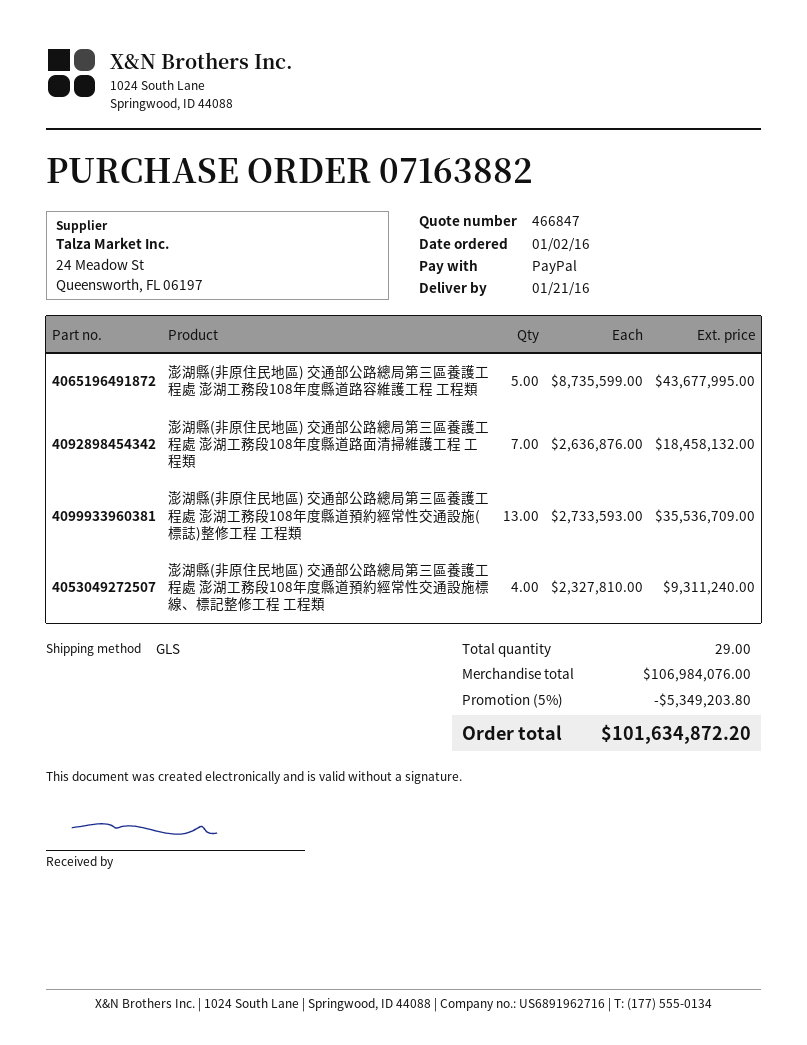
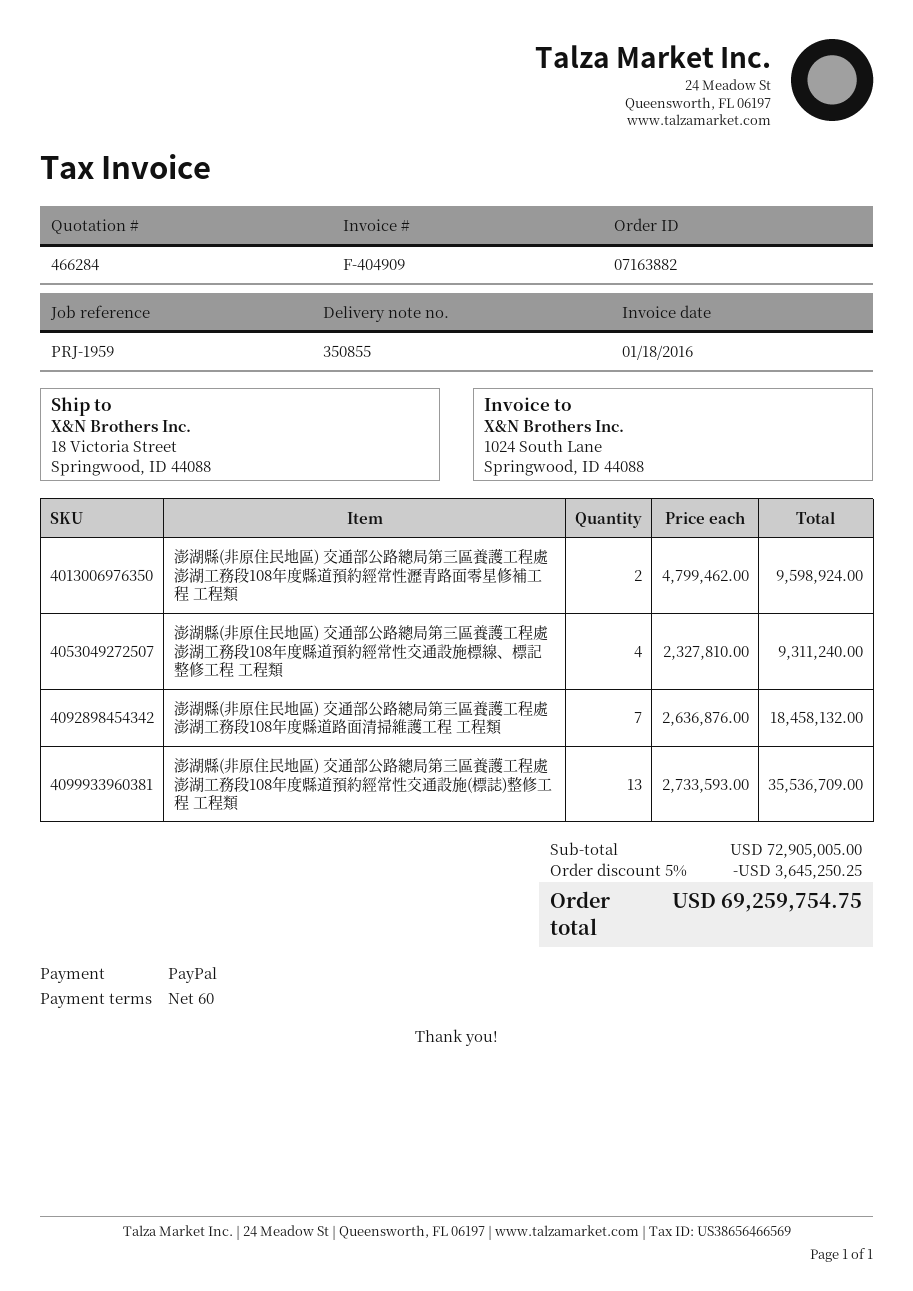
quote number: 466847 -> 466284
澎湖縣(非原住民地區) 交通部公路總局第三區養護工程處 澎湖工務段108年度縣道路容維護工程 工程類: 5 x 8735599.00 = 43677995.00 -> none
澎湖縣(非原住民地區) 交通部公路總局第三區養護工程處 澎湖工務段108年度縣道預約經常性瀝青路面零星修補工程 工程類: none -> 2 x 4799462.00 = 9598924.00
subtotal: 106984076.00 -> 72905005.00
discount: 5% = 5349203.80 -> 5% = 3645250.25
total: 101634872.20 -> 69259754.75

